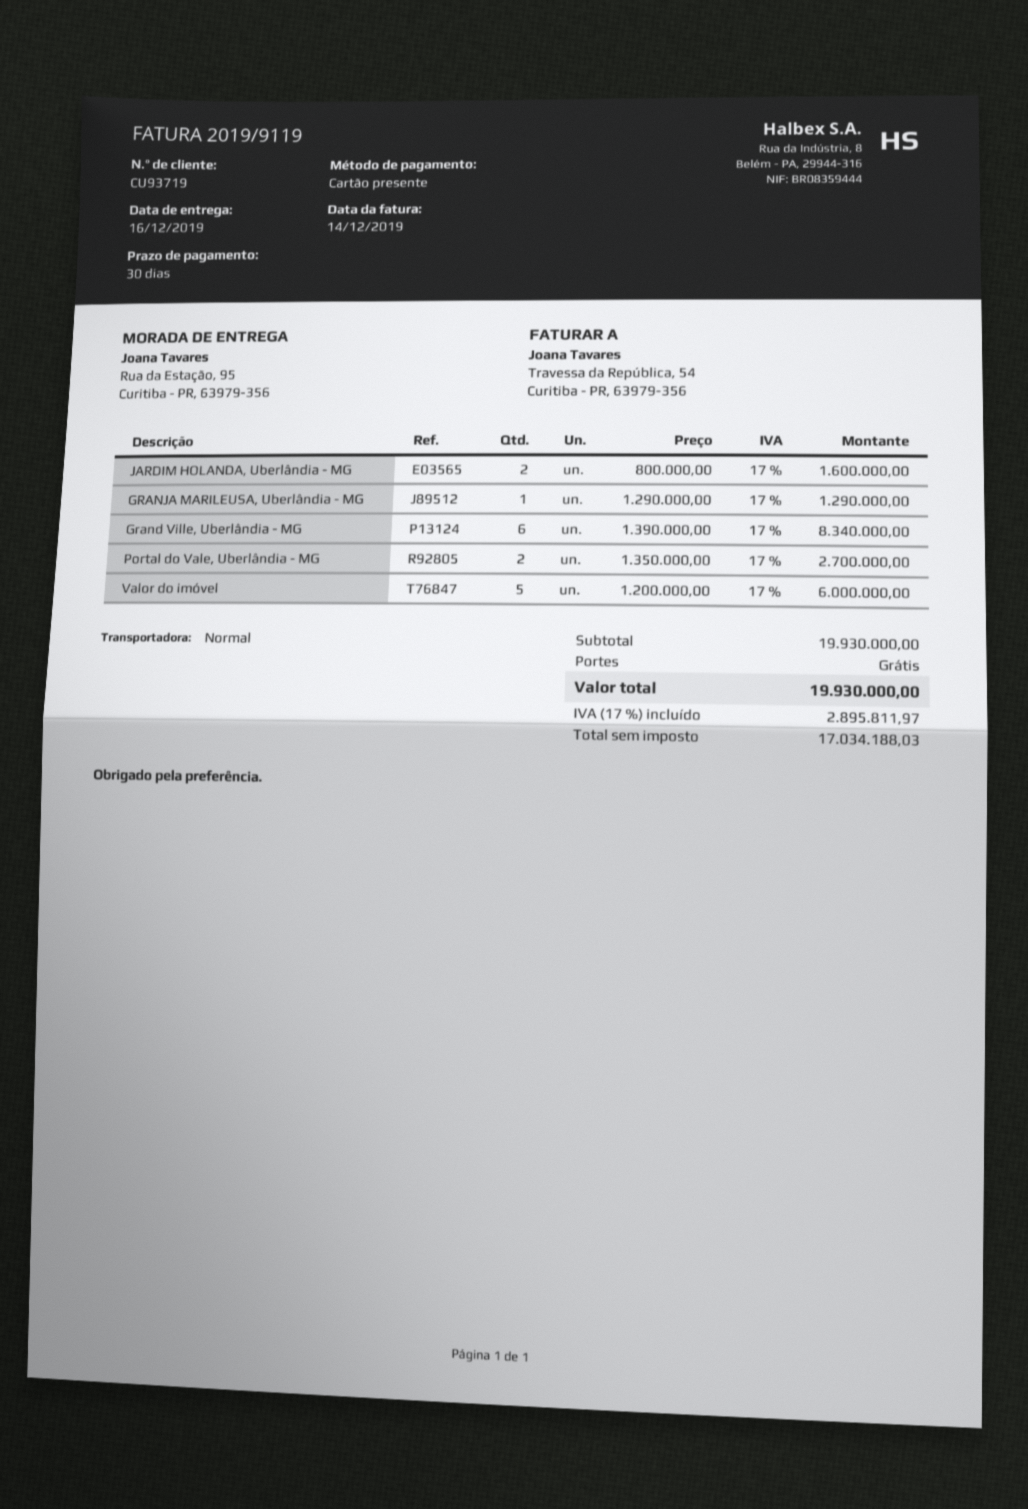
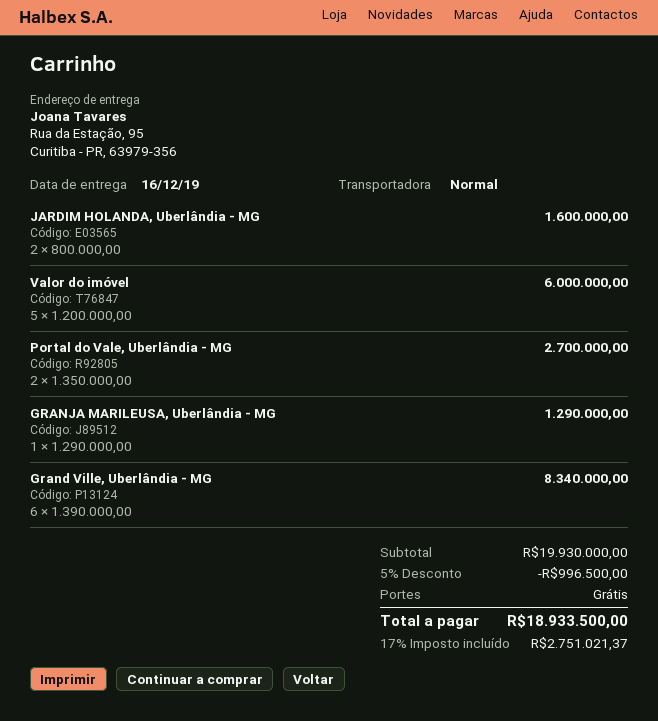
discount: none -> 5% = 996500.00
tax: 17% = 2895811.97 -> 17% = 2751021.37
total: 19930000.00 -> 18933500.00

